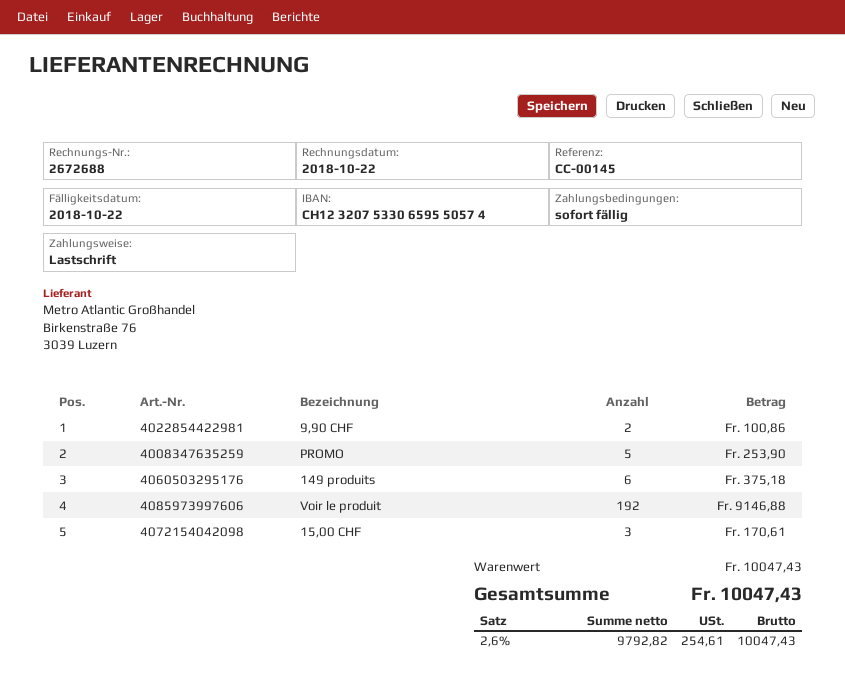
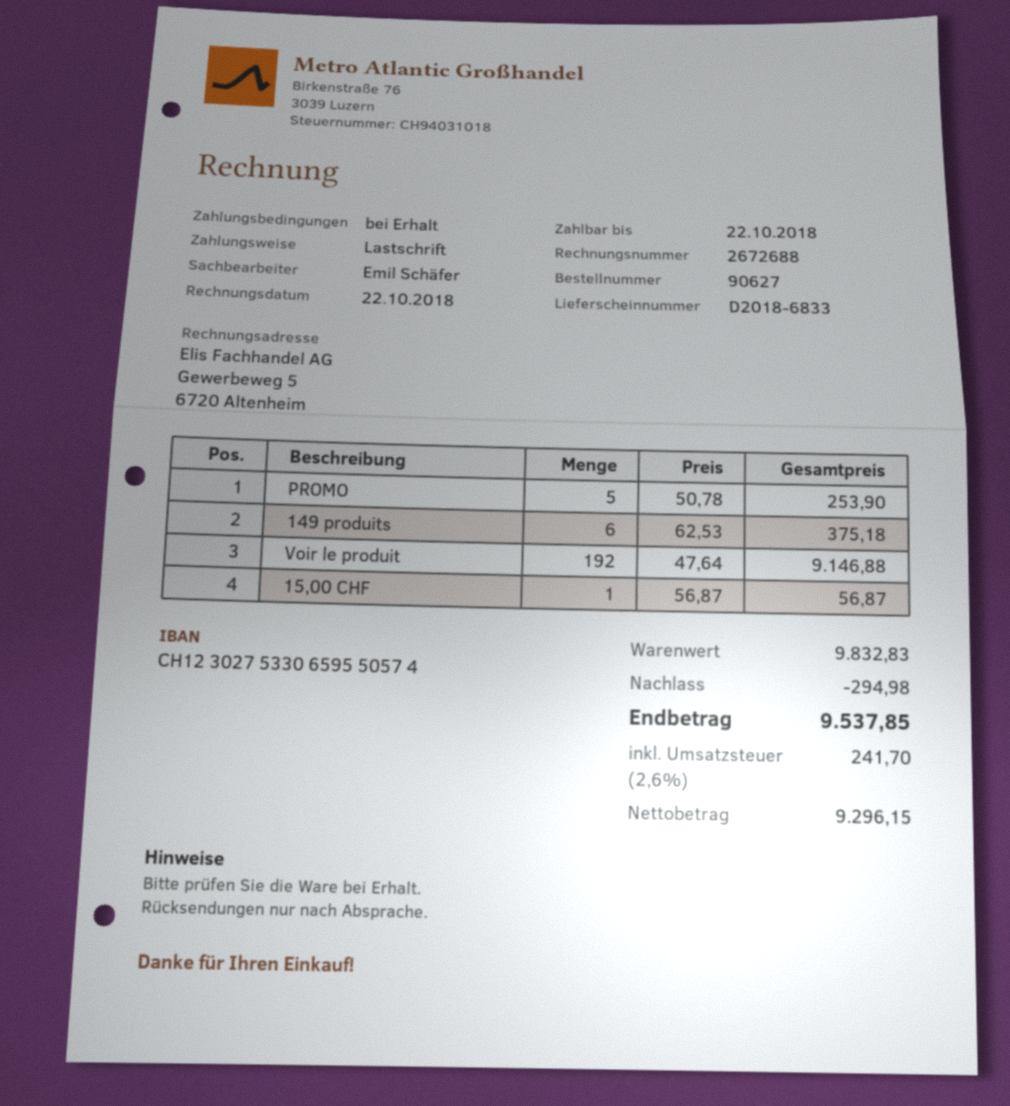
bank account: CH1232075330659550574 -> CH1230275330659550574
9,90 CHF: 2 for 100.86 -> none
15,00 CHF: 3 for 170.61 -> 1 for 56.87
subtotal: 10047.43 -> 9832.83
discount: none -> 294.98
net: 9792.82 -> 9296.15
tax: 2.6% = 254.61 -> 2.6% = 241.70
total: 10047.43 -> 9537.85

